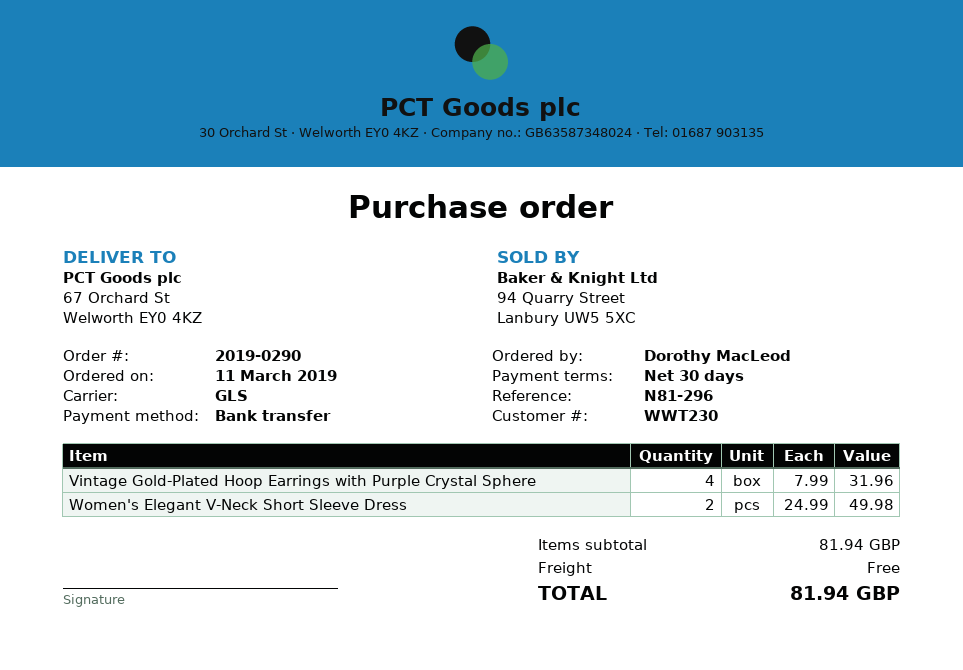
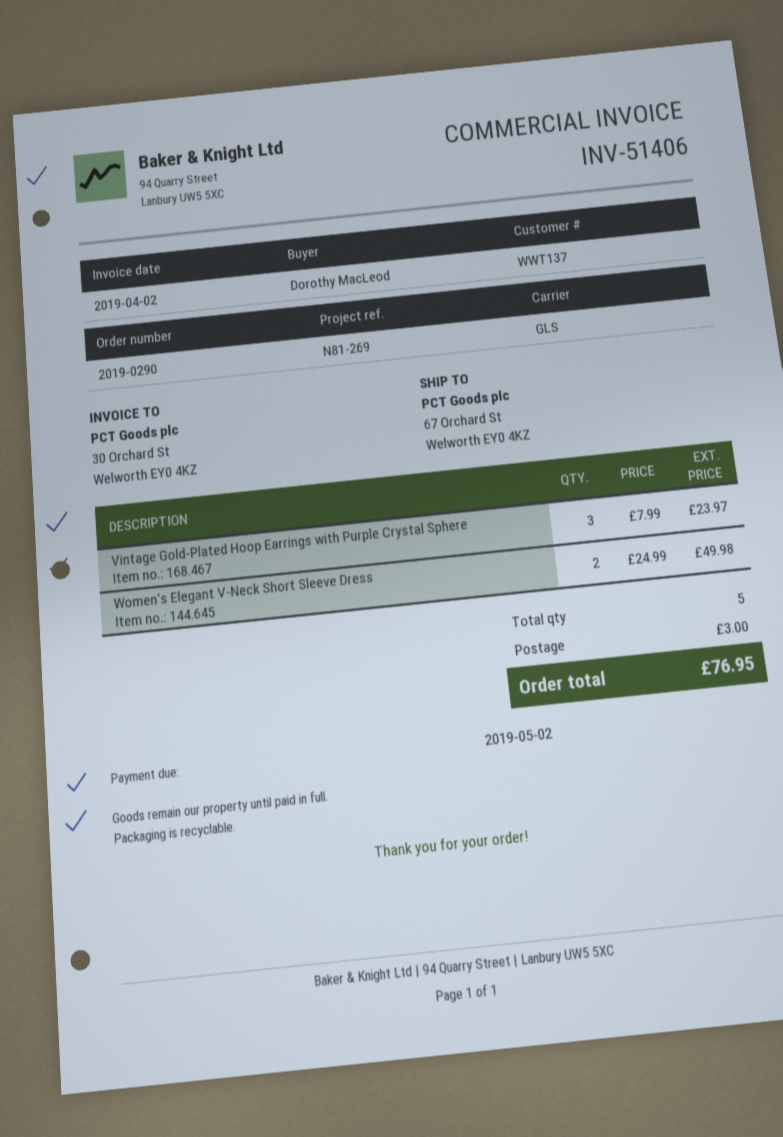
customer number: WWT230 -> WWT137
reference: N81-296 -> N81-269
Vintage Gold-Plated Hoop Earrings with Purple Crystal Sphere: 4 x 7.99 = 31.96 -> 3 x 7.99 = 23.97
shipping: 0.00 -> 3.00
total: 81.94 -> 76.95

